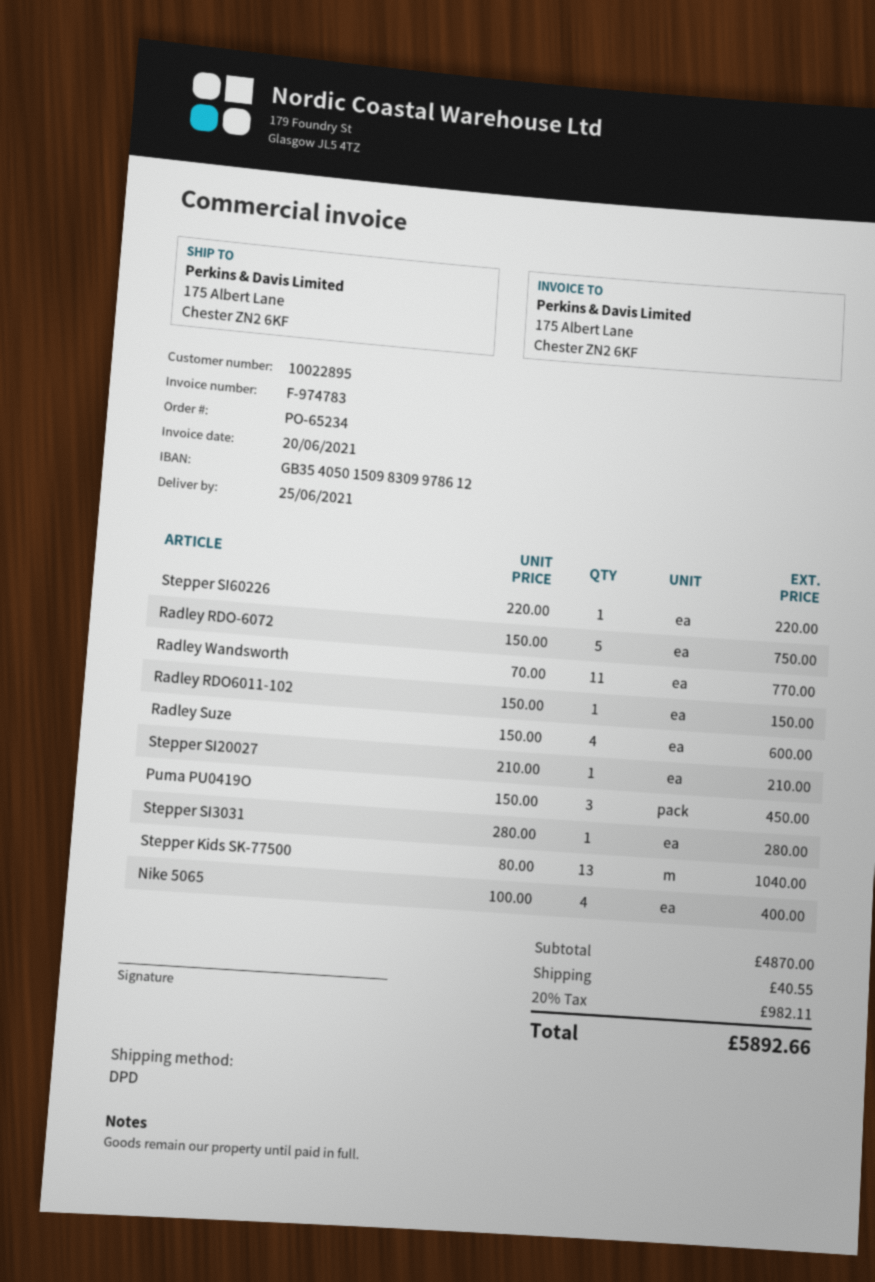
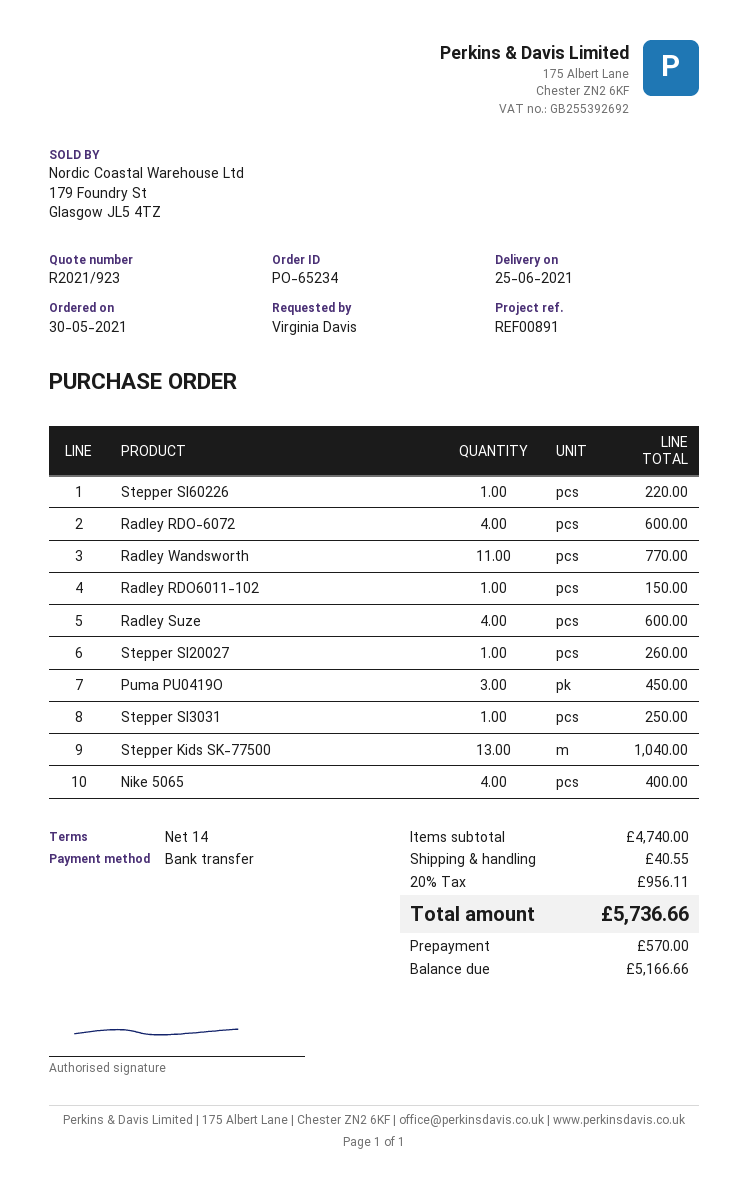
Radley RDO-6072: 5 for 750.00 -> 4 for 600.00
Stepper SI20027: 1 for 210.00 -> 1 for 260.00
Stepper SI3031: 1 for 280.00 -> 1 for 250.00
subtotal: 4870.00 -> 4740.00
tax: 20% = 982.11 -> 20% = 956.11
total: 5892.66 -> 5736.66

